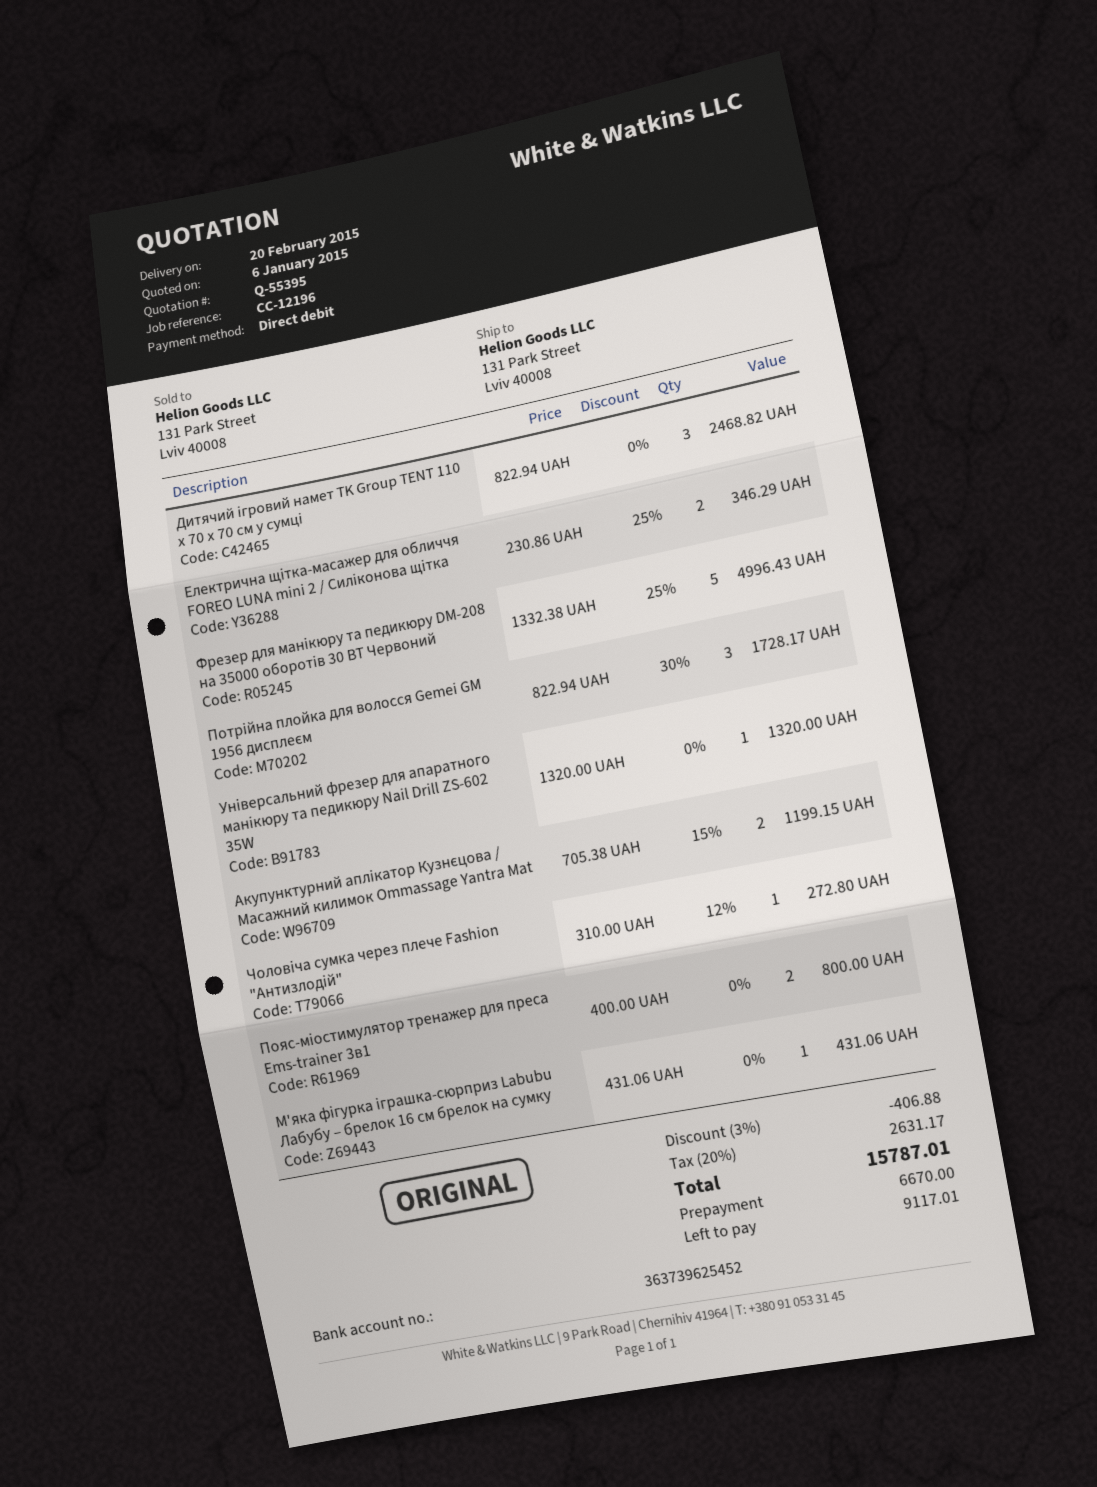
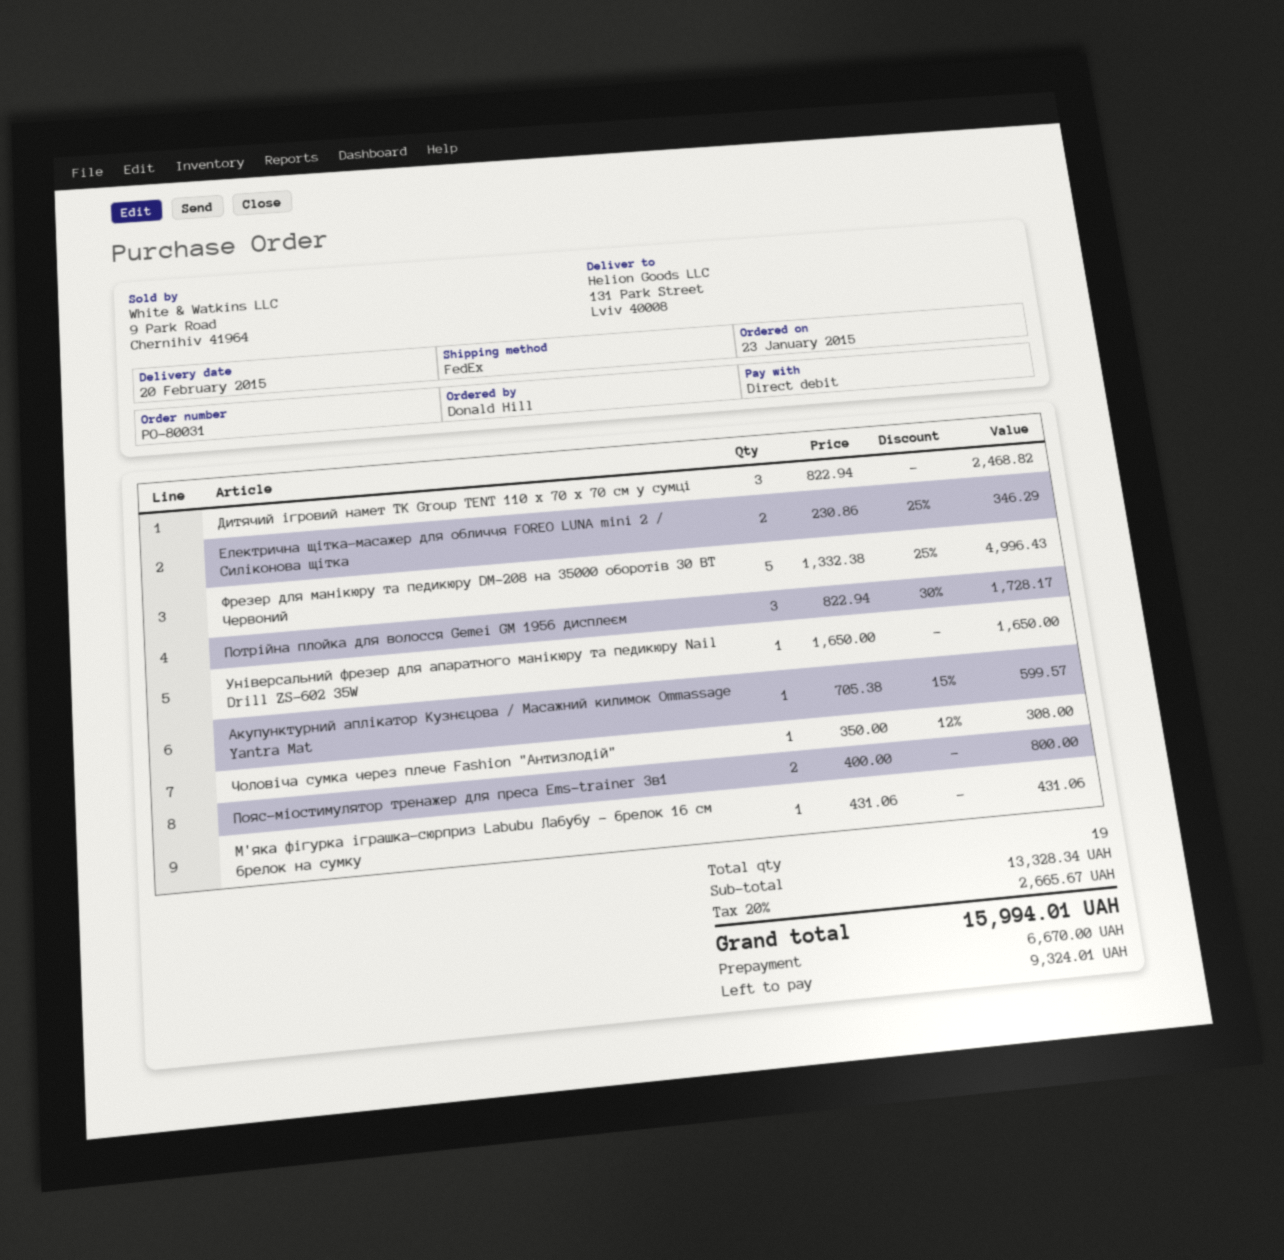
Універсальний фрезер для апаратного манікюру та педикюру Nail Drill ZS-602 35W: 1 x 1320.00 = 1320.00 -> 1 x 1650.00 = 1650.00
Акупунктурний аплікатор Кузнєцова / Масажний килимок Ommassage Yantra Mat: 2 x 705.38 - 15% = 1199.15 -> 1 x 705.38 - 15% = 599.57
Чоловіча сумка через плече Fashion "Антизлодій": 1 x 310.00 - 12% = 272.80 -> 1 x 350.00 - 12% = 308.00
discount: 3% = 406.88 -> none
tax: 20% = 2631.17 -> 20% = 2665.67
total: 15787.01 -> 15994.01
balance: 9117.01 -> 9324.01

